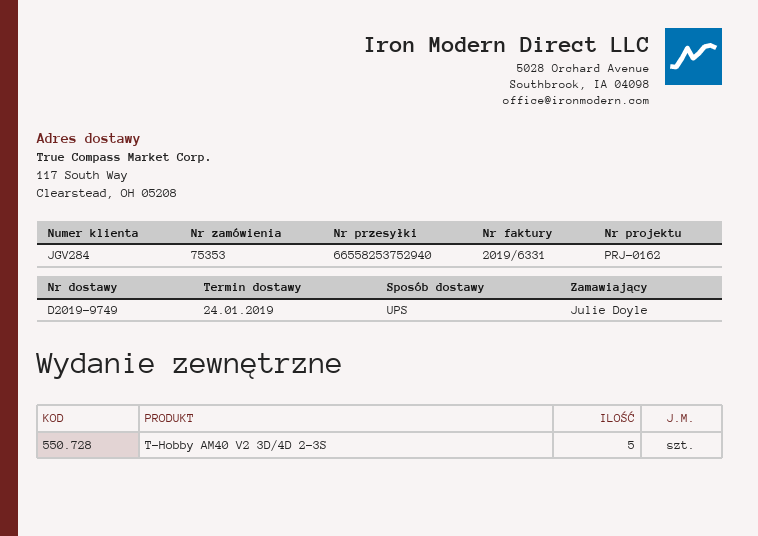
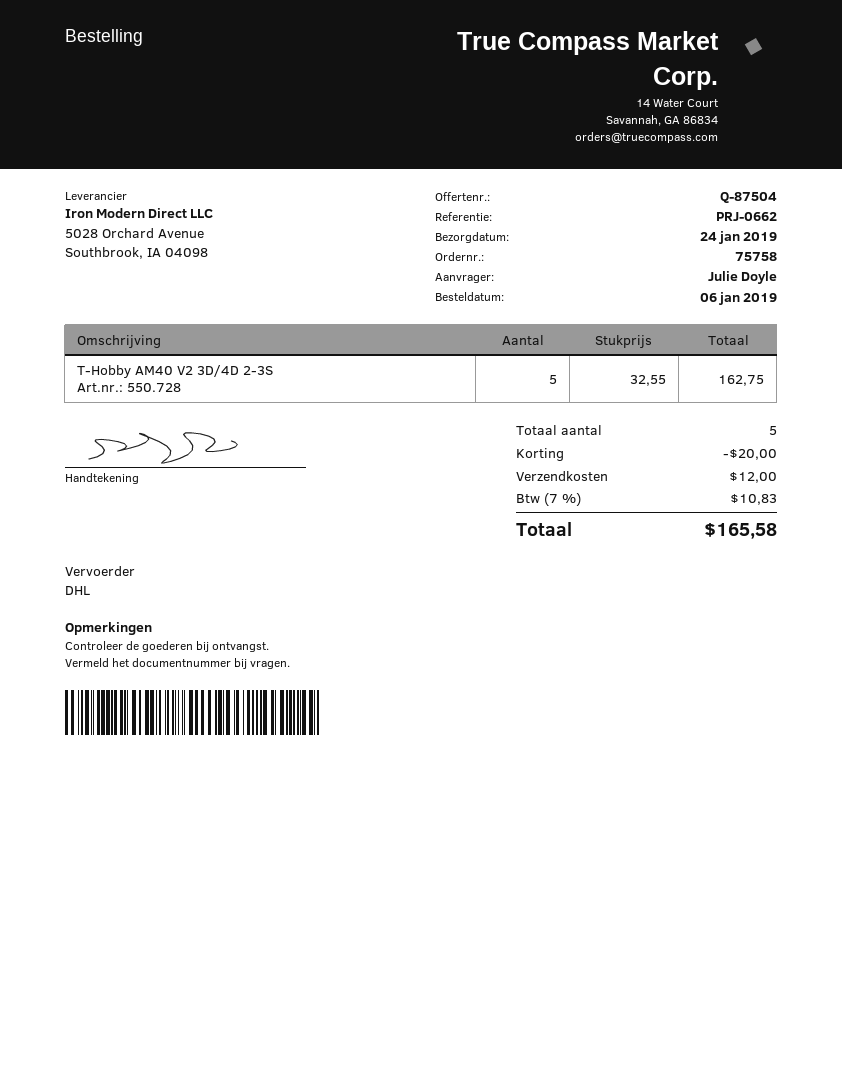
order number: 75353 -> 75758
reference: PRJ-0162 -> PRJ-0662
shipping method: UPS -> DHL

